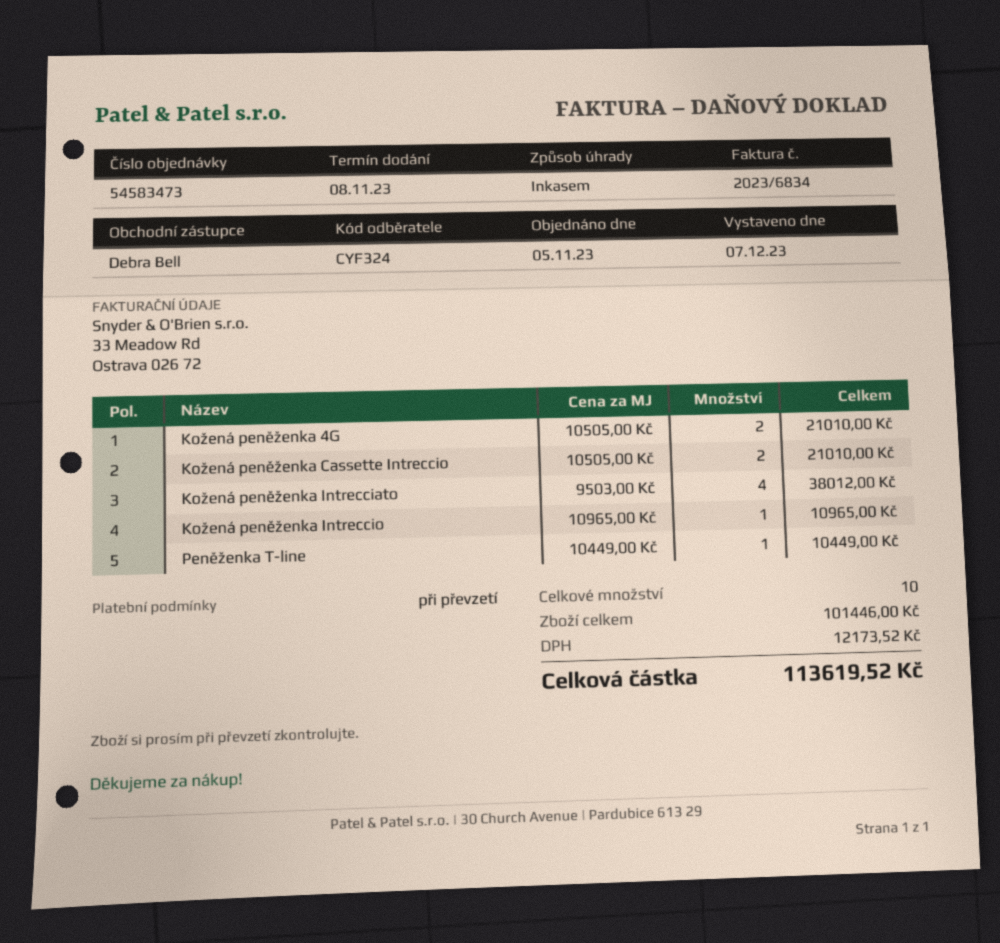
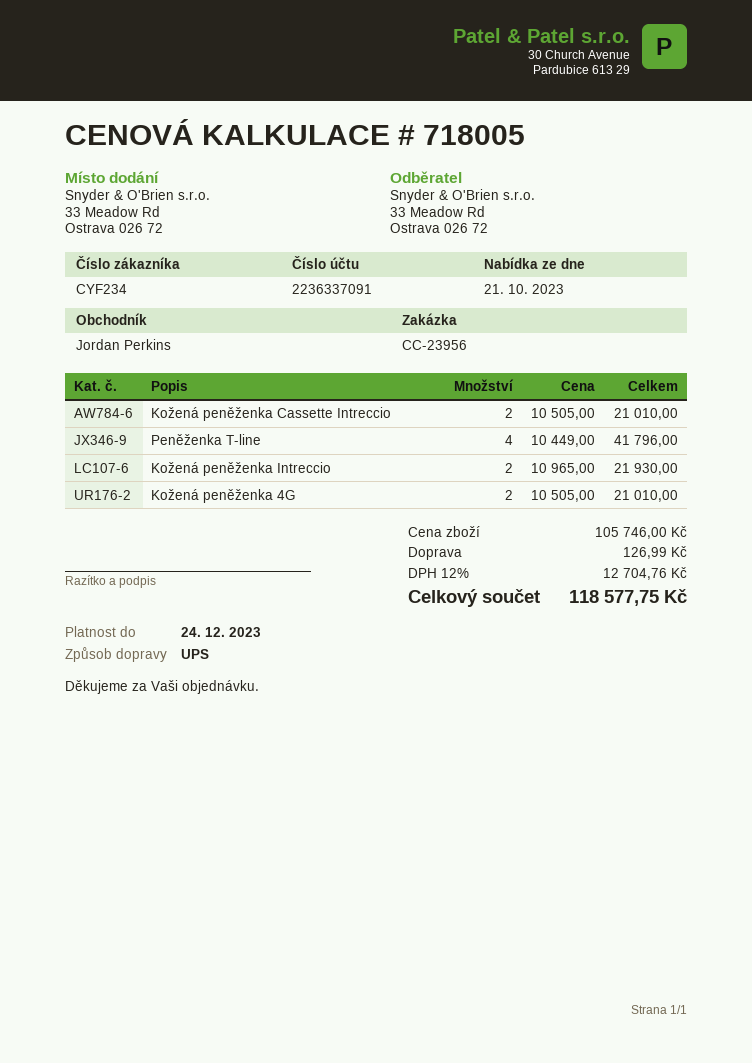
customer number: CYF324 -> CYF234
sales rep: Debra Bell -> Jordan Perkins
Kožená peněženka Intrecciato: 4 x 9503.00 = 38012.00 -> none
Kožená peněženka Intreccio: 1 x 10965.00 = 10965.00 -> 2 x 10965.00 = 21930.00
Peněženka T-line: 1 x 10449.00 = 10449.00 -> 4 x 10449.00 = 41796.00
subtotal: 101446.00 -> 105746.00
shipping: none -> 126.99
tax: 12173.52 -> 12704.76
total: 113619.52 -> 118577.75

